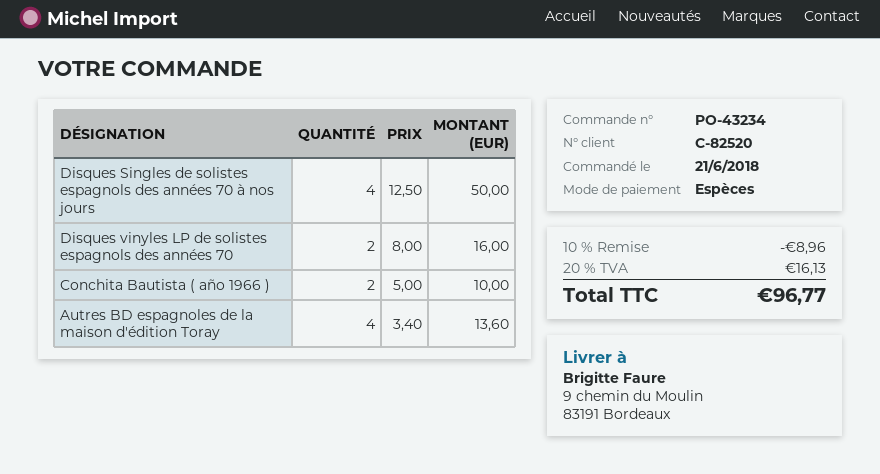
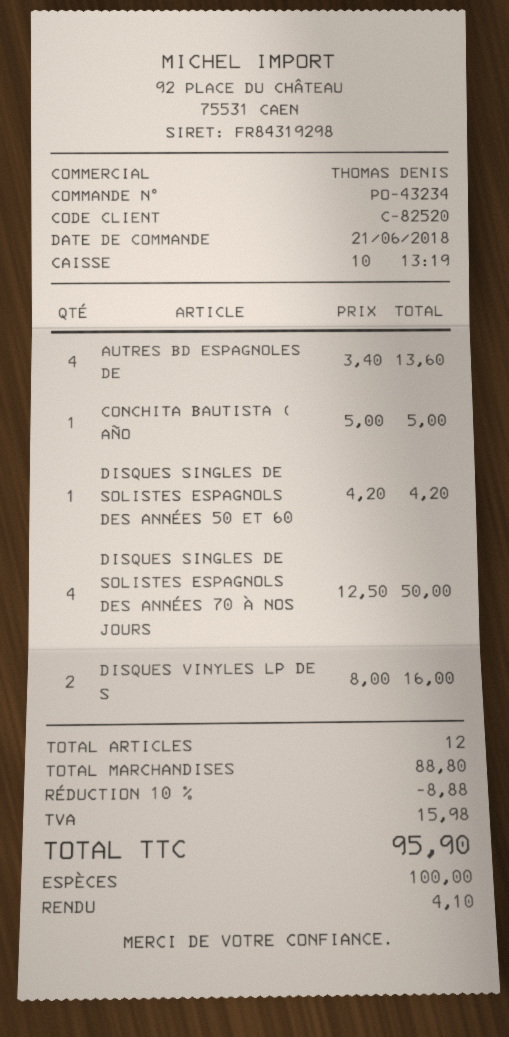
Conchita Bautista ( año 1966 ): 2 x 5.00 = 10.00 -> 1 x 5.00 = 5.00
DISQUES SINGLES DE SOLISTES ESPAGNOLS DES ANNÉES 50 ET 60: none -> 1 x 4.20 = 4.20
discount: 10% = 8.96 -> 10% = 8.88
tax: 16.13 -> 15.98
total: 96.77 -> 95.90

